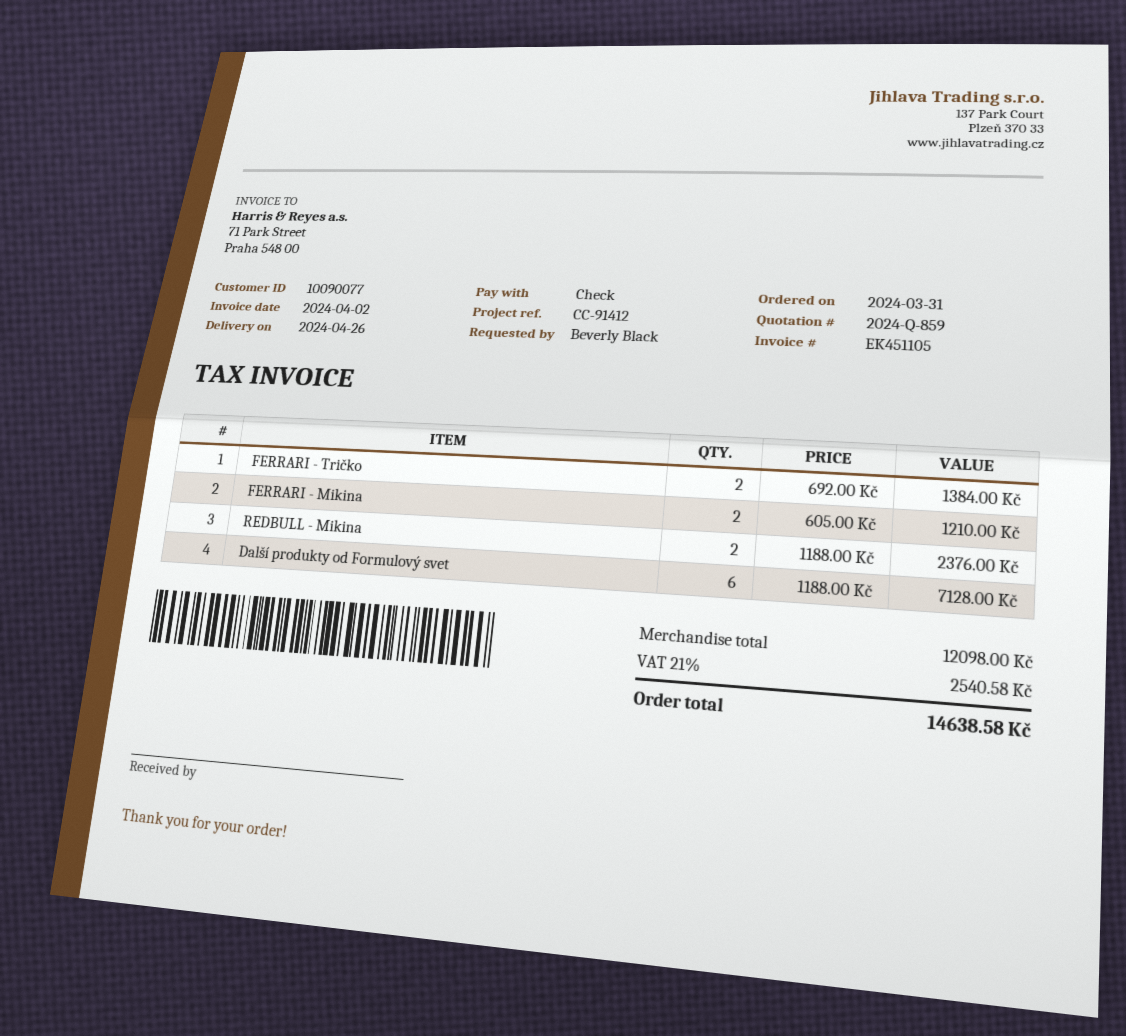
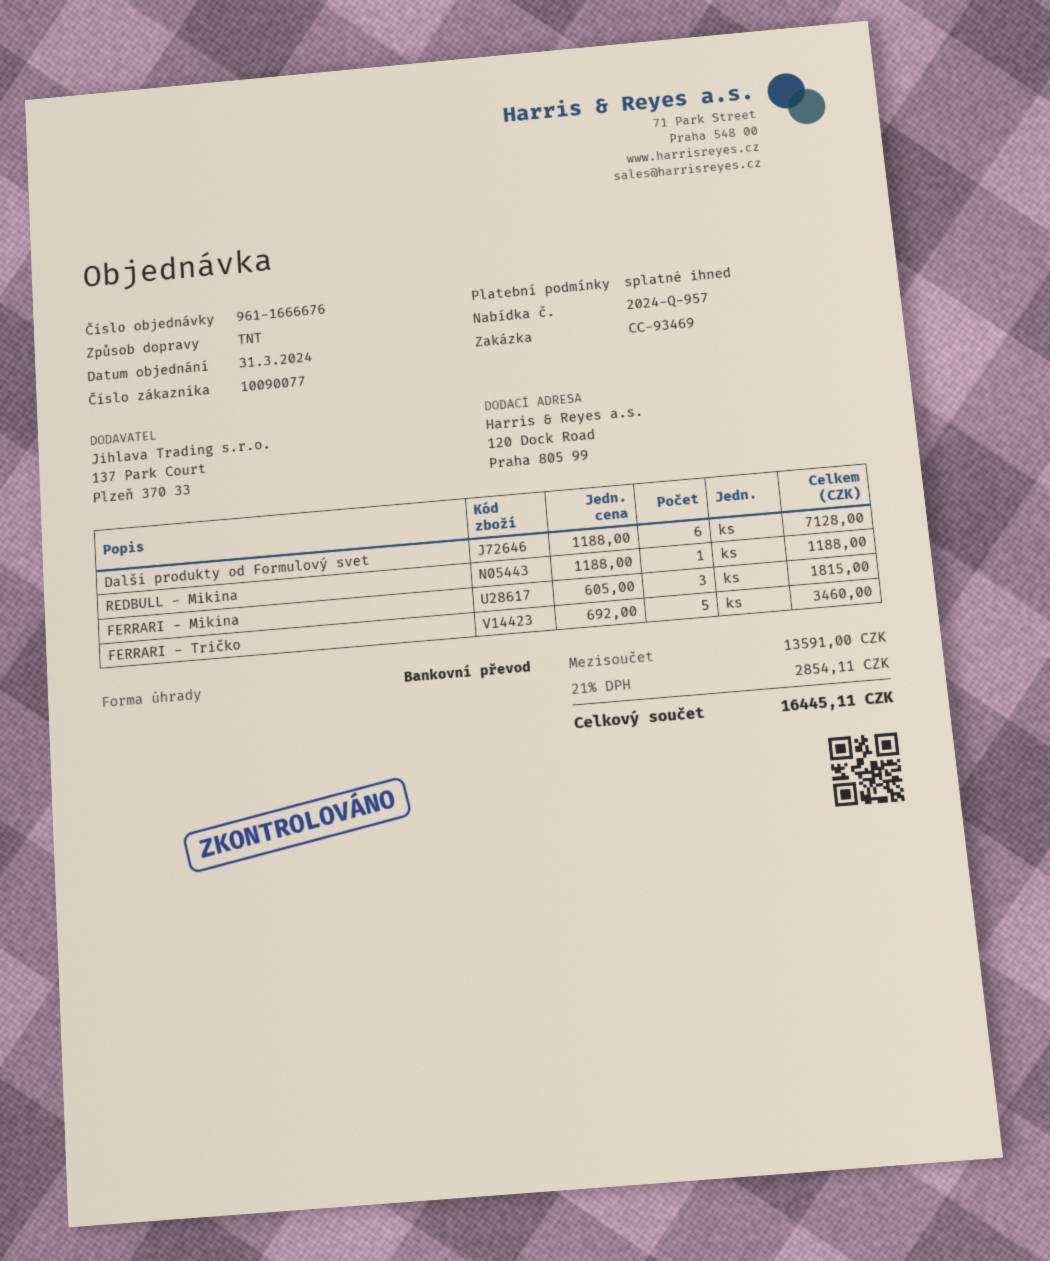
quote number: 2024-Q-859 -> 2024-Q-957
reference: CC-91412 -> CC-93469
payment method: cheque -> bank transfer
FERRARI - Tričko: 2 x 692.00 = 1384.00 -> 5 x 692.00 = 3460.00
FERRARI - Mikina: 2 x 605.00 = 1210.00 -> 3 x 605.00 = 1815.00
REDBULL - Mikina: 2 x 1188.00 = 2376.00 -> 1 x 1188.00 = 1188.00
subtotal: 12098.00 -> 13591.00
tax: 21% = 2540.58 -> 21% = 2854.11
total: 14638.58 -> 16445.11

